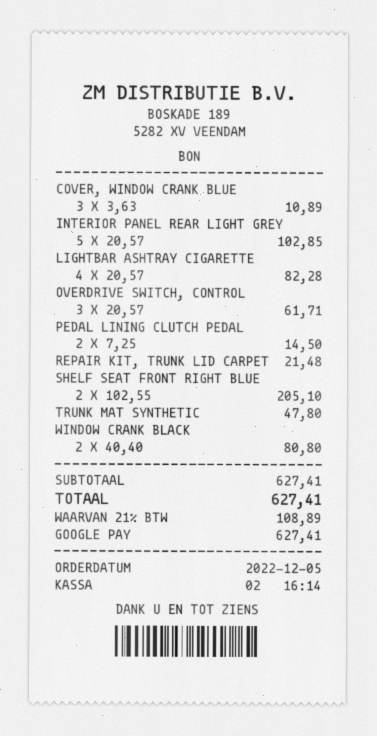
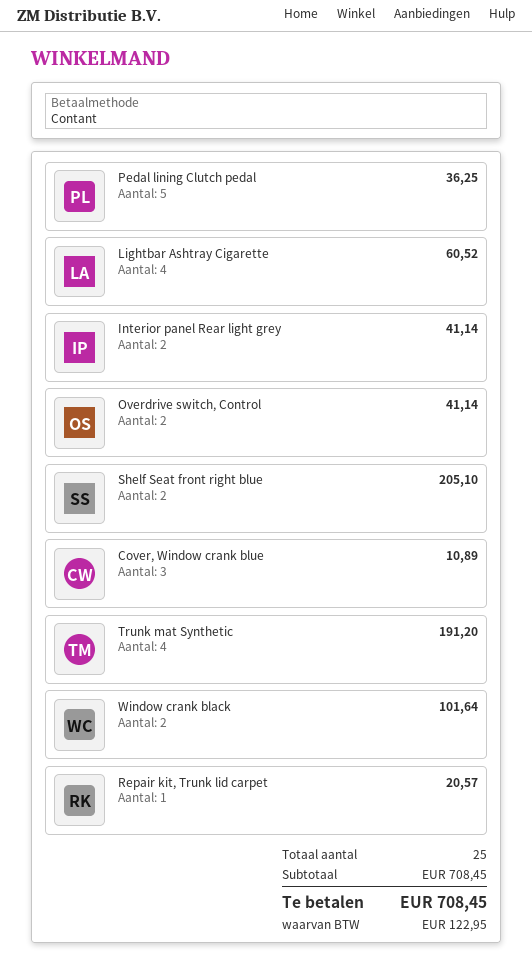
payment method: Google Pay -> cash
INTERIOR PANEL REAR LIGHT GREY: 5 for 102.85 -> 2 for 41.14
LIGHTBAR ASHTRAY CIGARETTE: 4 for 82.28 -> 4 for 60.52
OVERDRIVE SWITCH, CONTROL: 3 for 61.71 -> 2 for 41.14
PEDAL LINING CLUTCH PEDAL: 2 for 14.50 -> 5 for 36.25
REPAIR KIT, TRUNK LID CARPET: 1 for 21.48 -> 1 for 20.57
TRUNK MAT SYNTHETIC: 1 for 47.80 -> 4 for 191.20
WINDOW CRANK BLACK: 2 for 80.80 -> 2 for 101.64
subtotal: 627.41 -> 708.45
tax: 108.89 -> 122.95
total: 627.41 -> 708.45

